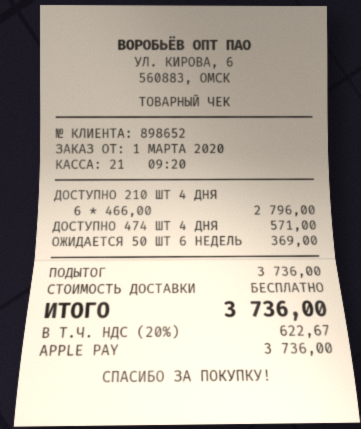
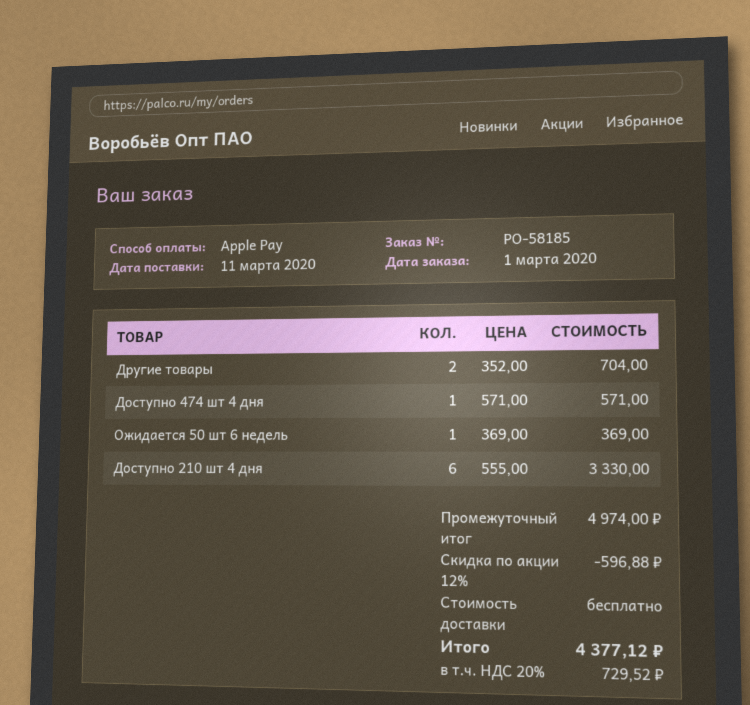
ДОСТУПНО 210 ШТ 4 ДНЯ: 6 x 466.00 = 2796.00 -> 6 x 555.00 = 3330.00
Другие товары: none -> 2 x 352.00 = 704.00
subtotal: 3736.00 -> 4974.00
discount: none -> 12% = 596.88
tax: 20% = 622.67 -> 20% = 729.52
total: 3736.00 -> 4377.12

